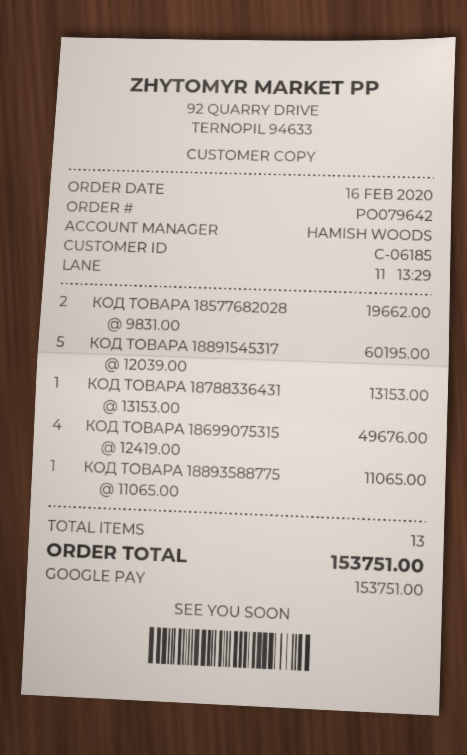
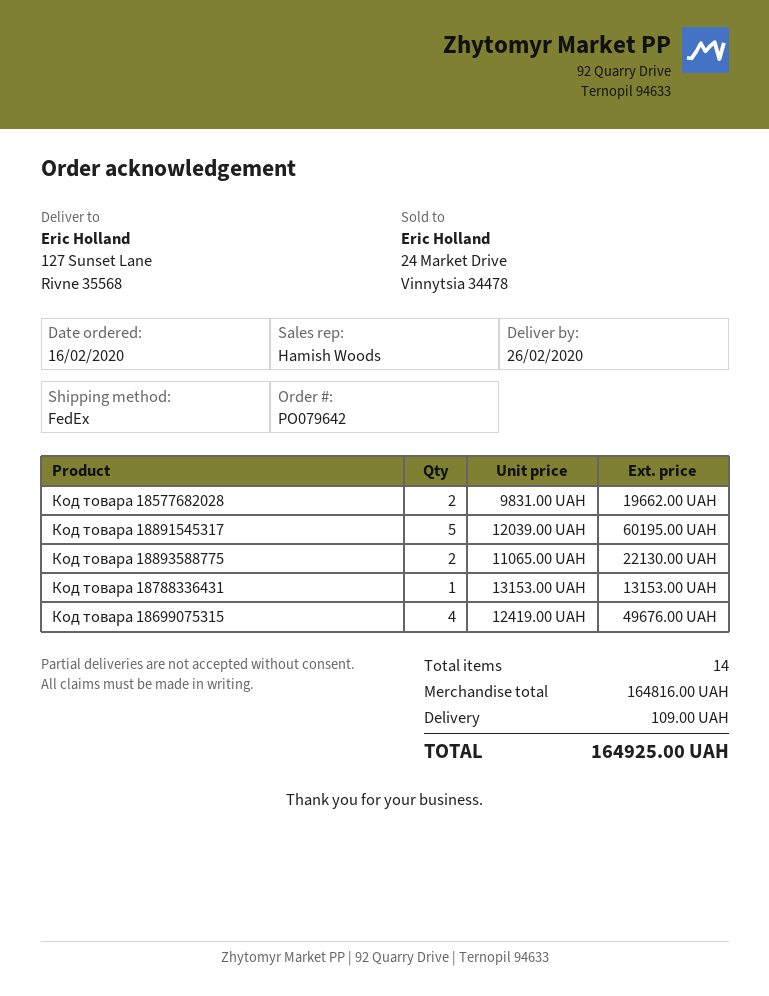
КОД ТОВАРА 18893588775: 1 x 11065.00 = 11065.00 -> 2 x 11065.00 = 22130.00
total quantity: 13 -> 14
shipping: none -> 109.00
total: 153751.00 -> 164925.00

